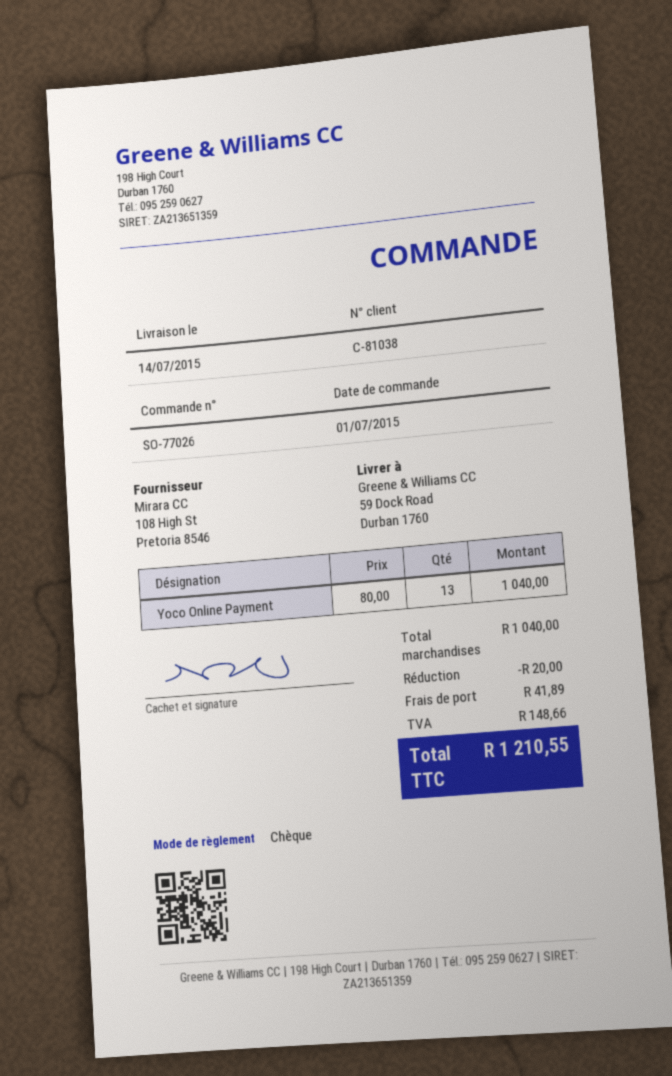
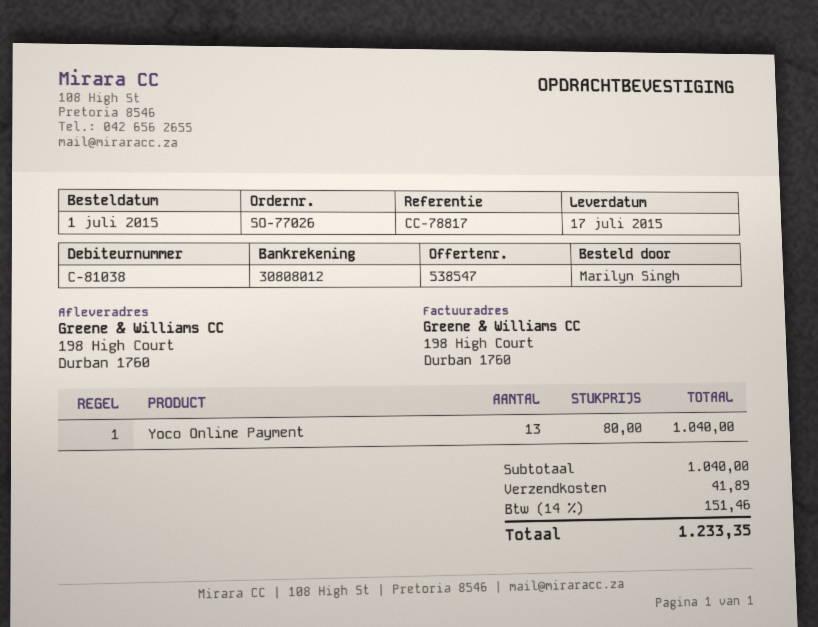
delivery date: 2015-07-14 -> 2015-07-17
ship to: 59 Dock Road, Durban 1760 -> 198 High Court, Durban 1760
discount: 20.00 -> none
tax: 148.66 -> 151.46
total: 1210.55 -> 1233.35

